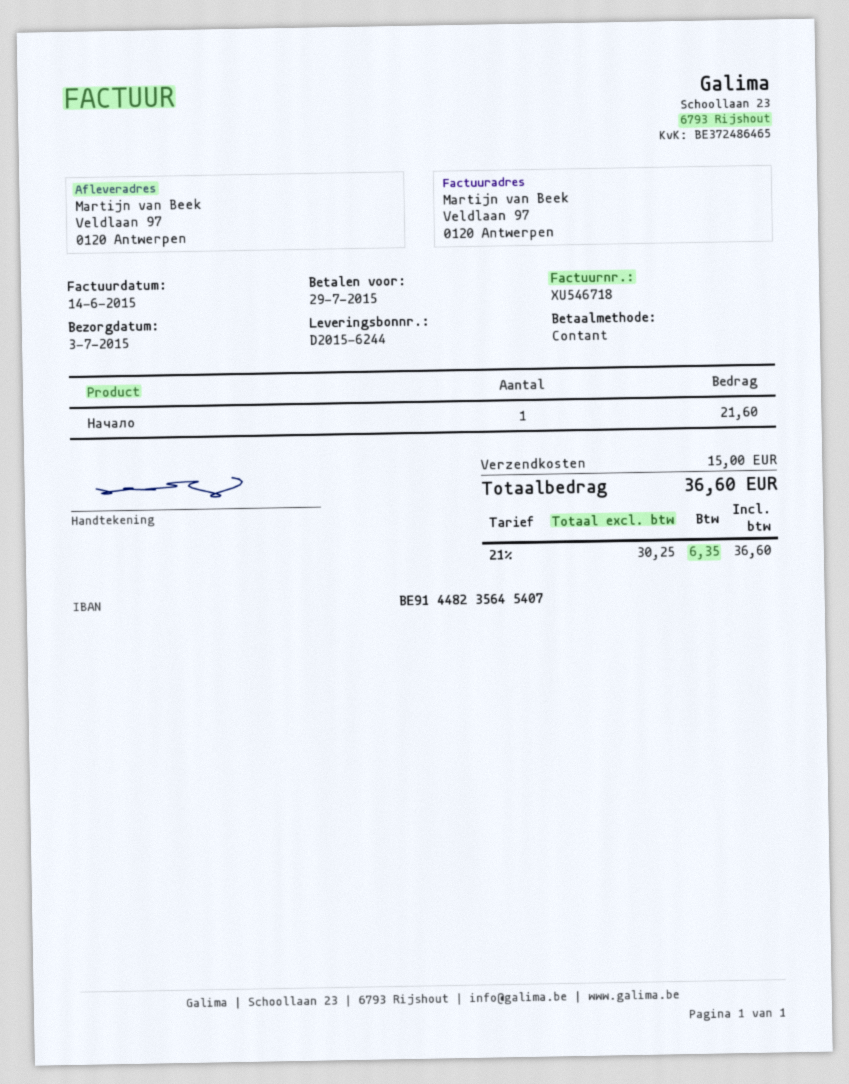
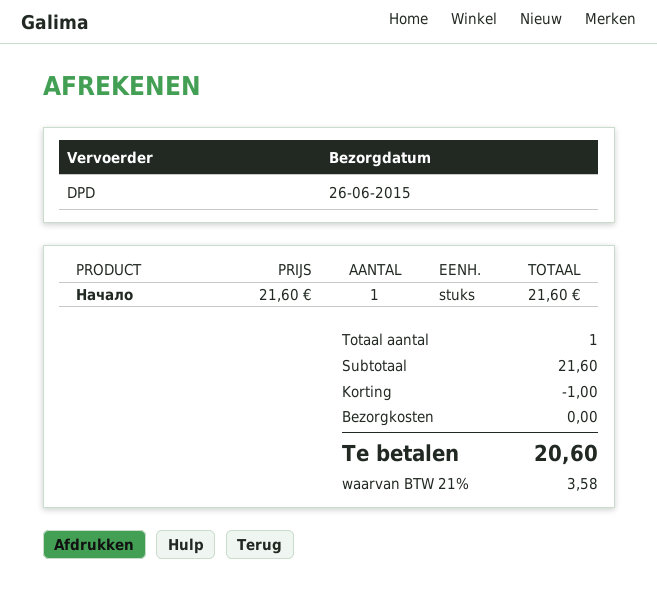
delivery date: 2015-07-03 -> 2015-06-26
discount: none -> 1.00
shipping: 15.00 -> 0.00
tax: 21% = 6.35 -> 21% = 3.58
total: 36.60 -> 20.60

